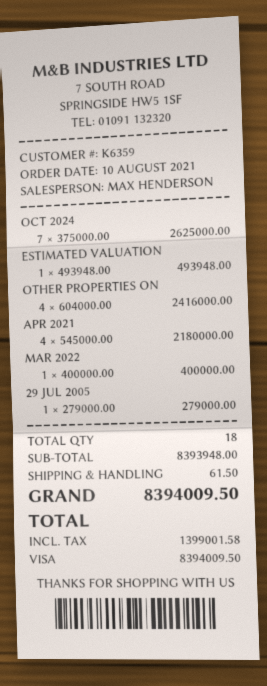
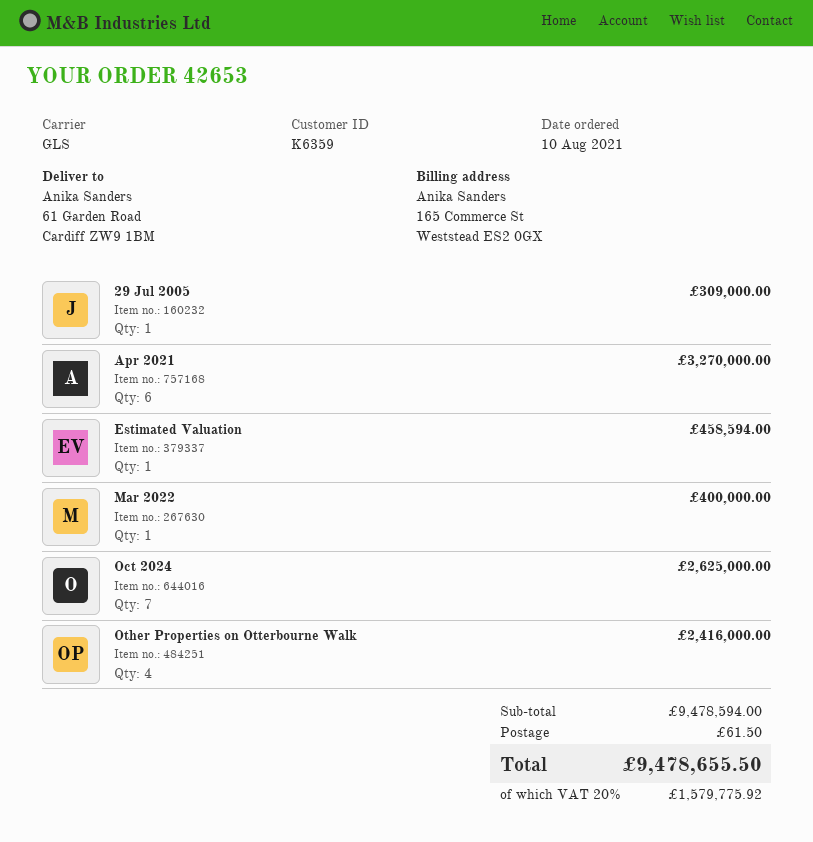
ESTIMATED VALUATION: 1 for 493948.00 -> 1 for 458594.00
APR 2021: 4 for 2180000.00 -> 6 for 3270000.00
29 JUL 2005: 1 for 279000.00 -> 1 for 309000.00
subtotal: 8393948.00 -> 9478594.00
tax: 1399001.58 -> 1579775.92
total: 8394009.50 -> 9478655.50

